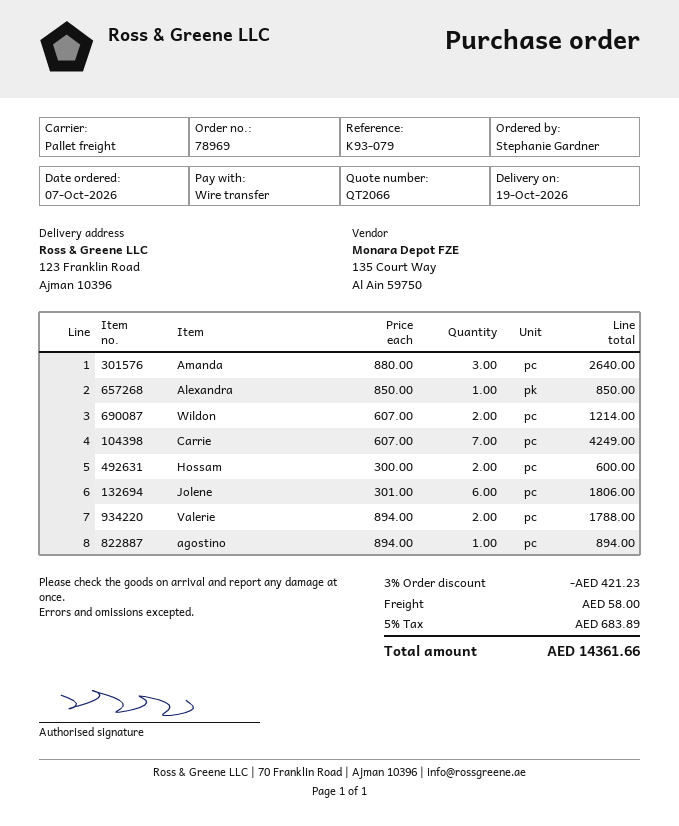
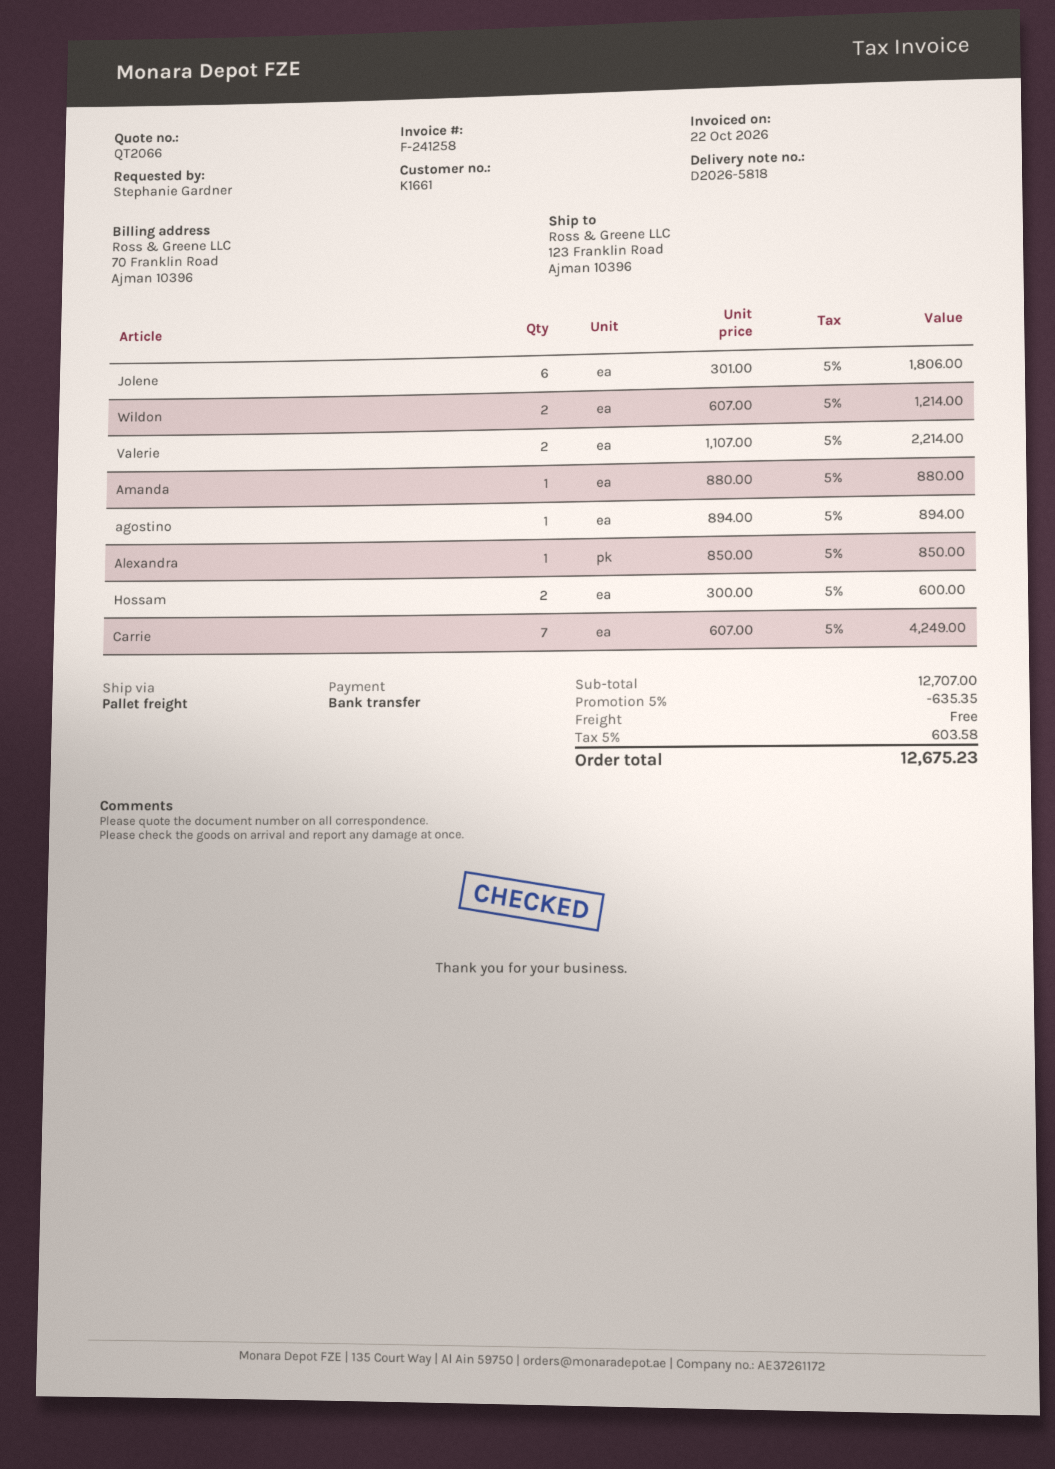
Amanda: 3 x 880.00 = 2640.00 -> 1 x 880.00 = 880.00
Valerie: 2 x 894.00 = 1788.00 -> 2 x 1107.00 = 2214.00
discount: 3% = 421.23 -> 5% = 635.35
shipping: 58.00 -> 0.00
tax: 5% = 683.89 -> 5% = 603.58
total: 14361.66 -> 12675.23

